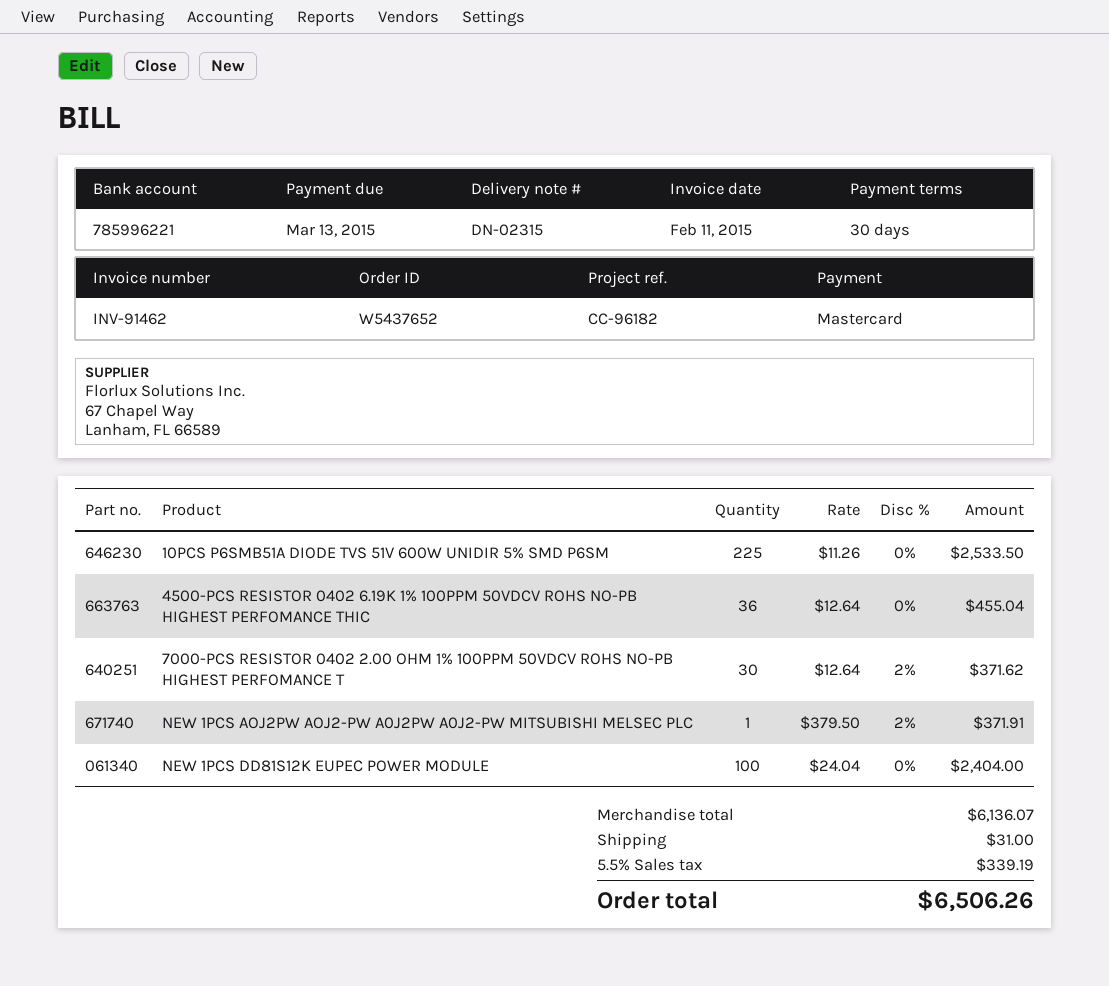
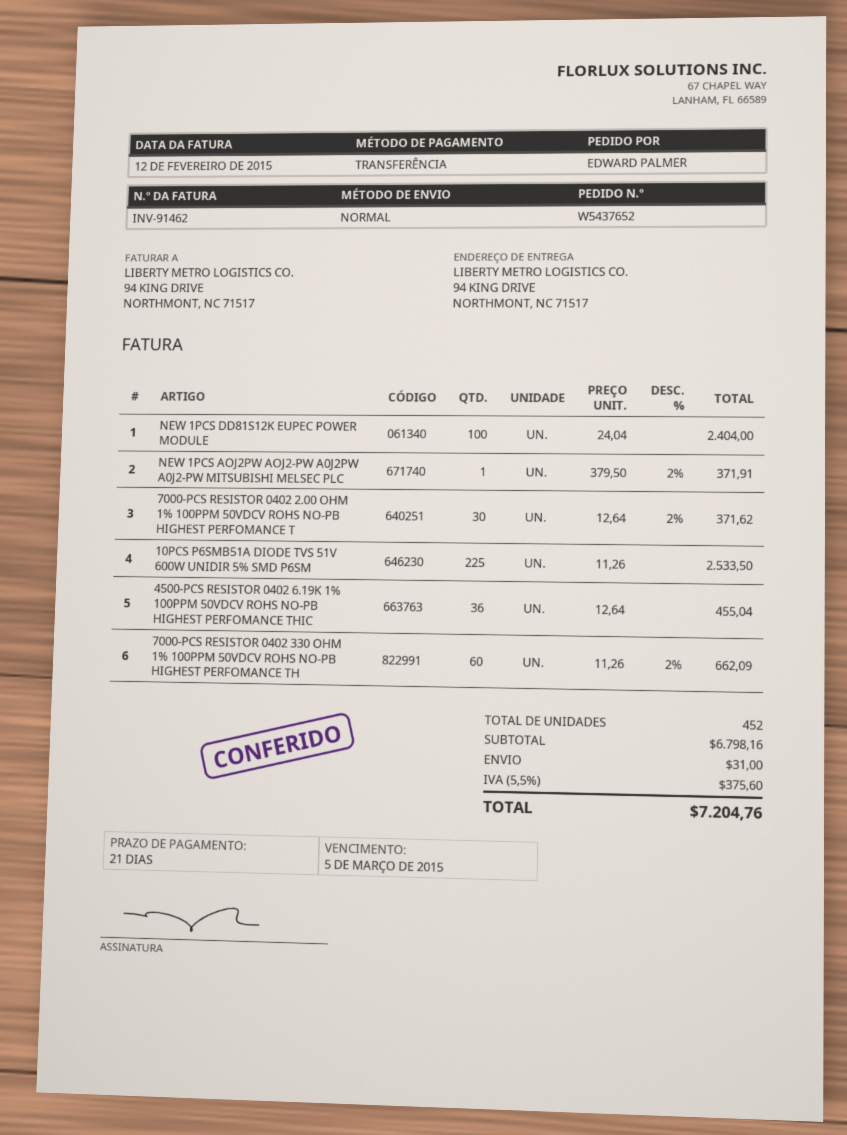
invoice date: 2015-02-11 -> 2015-02-12
payment terms: 30 days -> 21 days
due date: 2015-03-13 -> 2015-03-05
payment method: Mastercard -> bank transfer
7000-PCS RESISTOR 0402 330 OHM 1% 100PPM 50VDCV ROHS NO-PB HIGHEST PERFOMANCE TH: none -> 60 x 11.26 - 2% = 662.09
subtotal: 6136.07 -> 6798.16
tax: 5.5% = 339.19 -> 5.5% = 375.60
total: 6506.26 -> 7204.76

